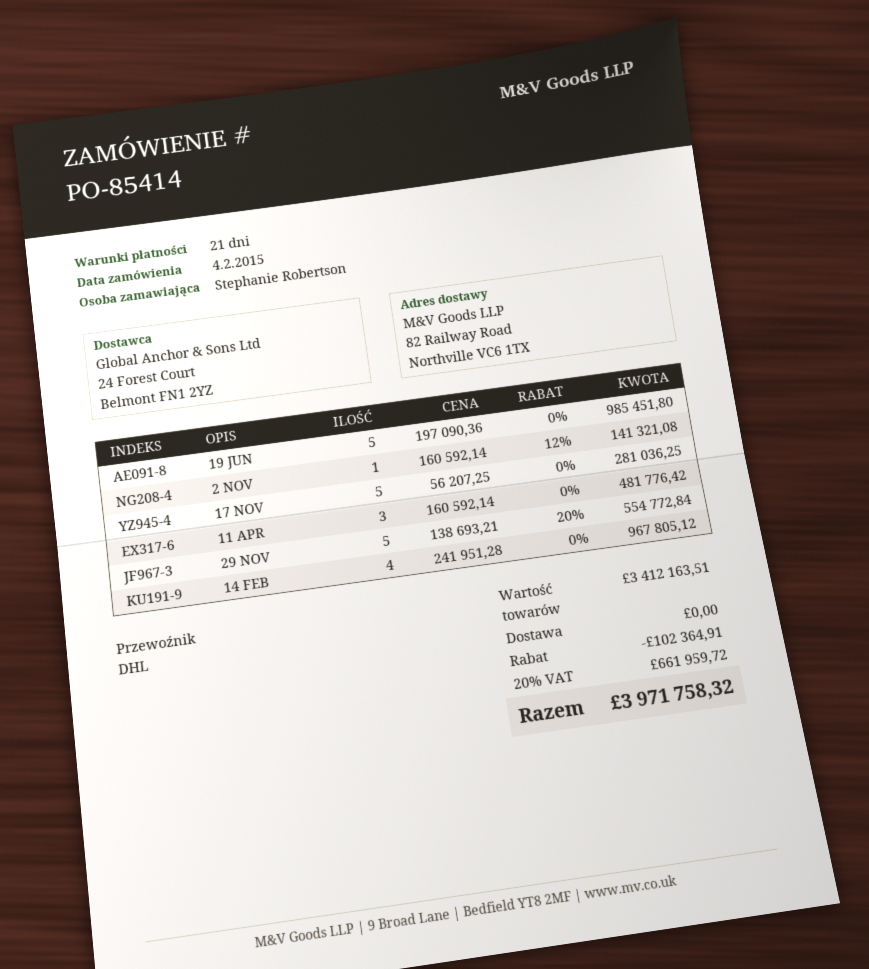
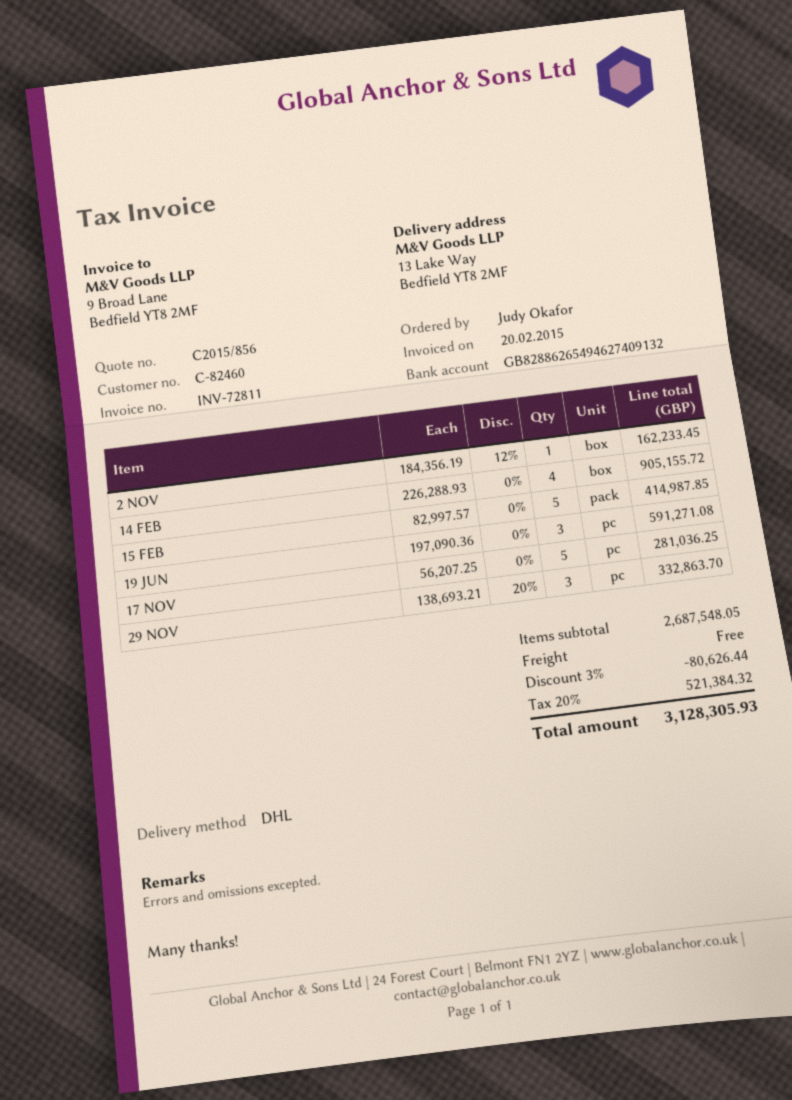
ordered by: Stephanie Robertson -> Judy Okafor
ship to: 82 Railway Road, Northville VC6 1TX -> 13 Lake Way, Bedfield YT8 2MF
19 JUN: 5 x 197090.36 = 985451.80 -> 3 x 197090.36 = 591271.08
2 NOV: 1 x 160592.14 - 12% = 141321.08 -> 1 x 184356.19 - 12% = 162233.45
11 APR: 3 x 160592.14 = 481776.42 -> none
29 NOV: 5 x 138693.21 - 20% = 554772.84 -> 3 x 138693.21 - 20% = 332863.70
14 FEB: 4 x 241951.28 = 967805.12 -> 4 x 226288.93 = 905155.72
15 FEB: none -> 5 x 82997.57 = 414987.85
subtotal: 3412163.51 -> 2687548.05
discount: 102364.91 -> 80626.44
tax: 20% = 661959.72 -> 20% = 521384.32
total: 3971758.32 -> 3128305.93

